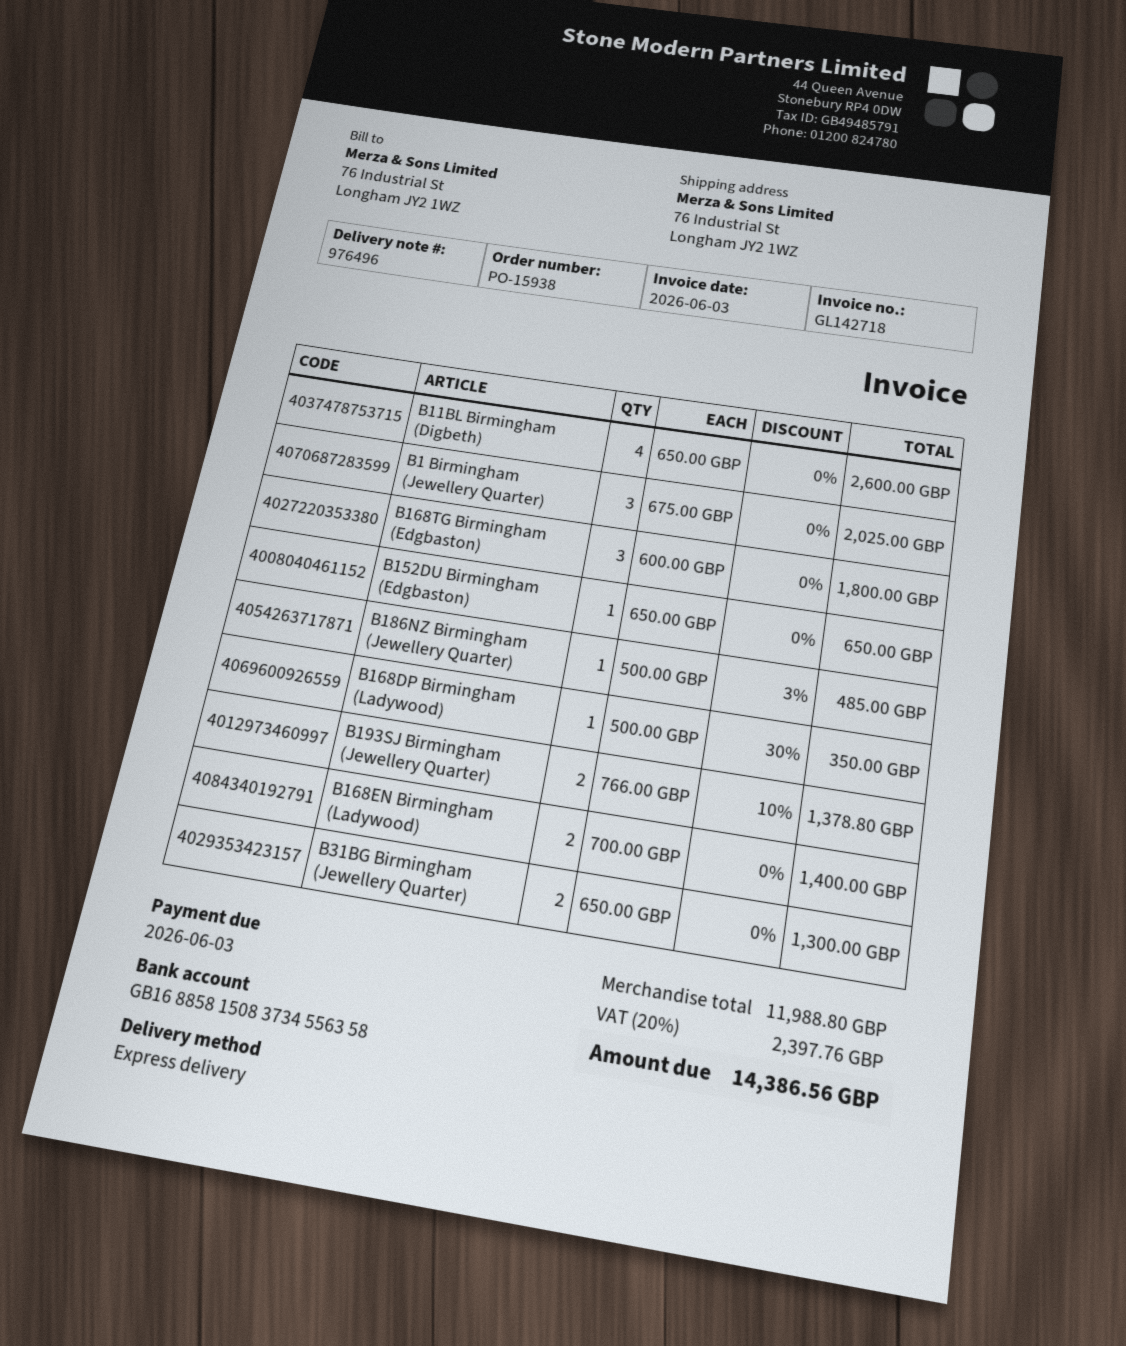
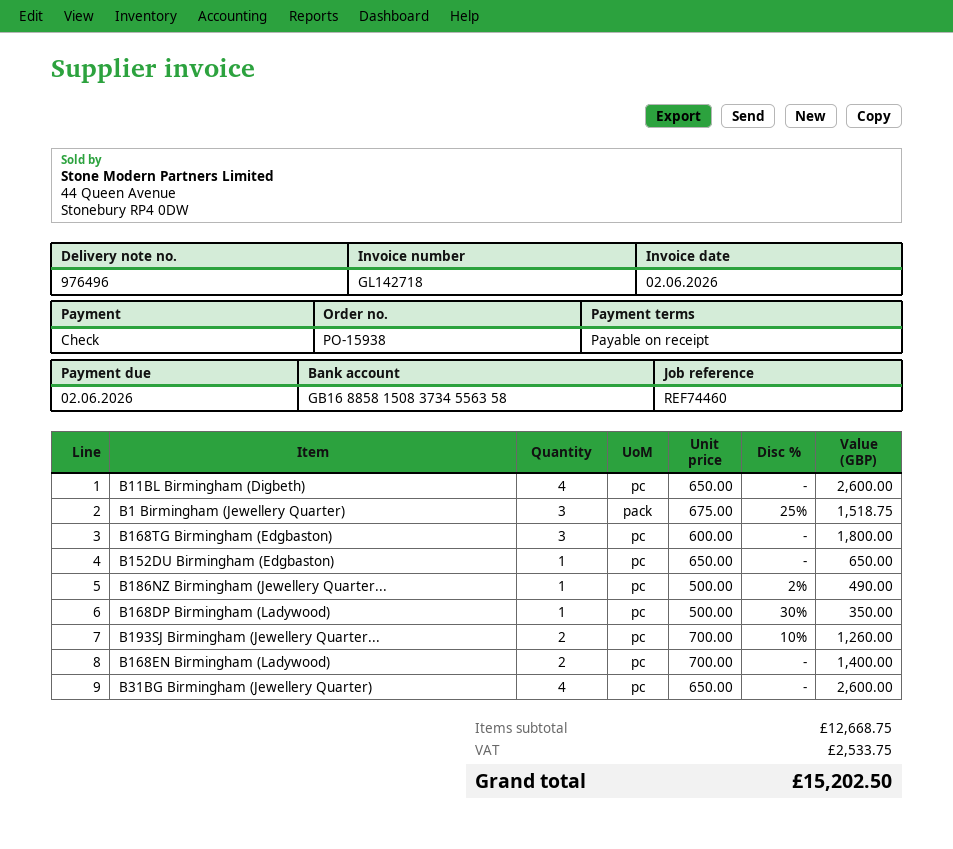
invoice date: 2026-06-03 -> 2026-06-02
due date: 2026-06-03 -> 2026-06-02
B1 Birmingham (Jewellery Quarter): 3 x 675.00 = 2025.00 -> 3 x 675.00 - 25% = 1518.75
B186NZ Birmingham (Jewellery Quarter): 1 x 500.00 - 3% = 485.00 -> 1 x 500.00 - 2% = 490.00
B193SJ Birmingham (Jewellery Quarter): 2 x 766.00 - 10% = 1378.80 -> 2 x 700.00 - 10% = 1260.00
B31BG Birmingham (Jewellery Quarter): 2 x 650.00 = 1300.00 -> 4 x 650.00 = 2600.00
subtotal: 11988.80 -> 12668.75
tax: 2397.76 -> 2533.75
total: 14386.56 -> 15202.50

